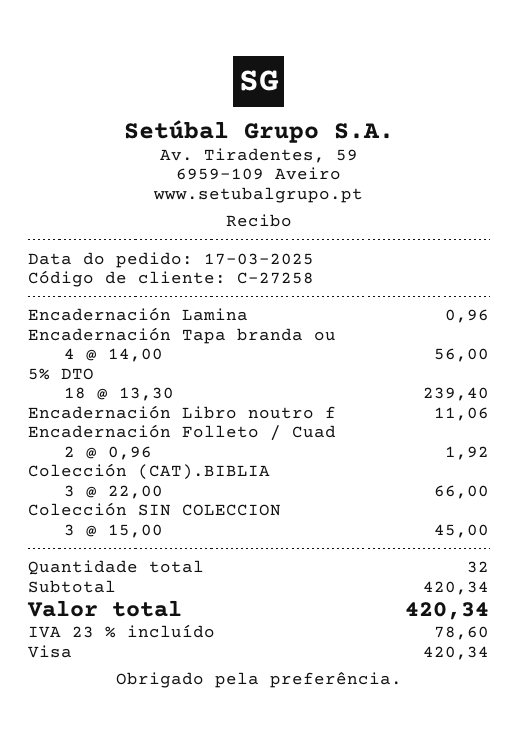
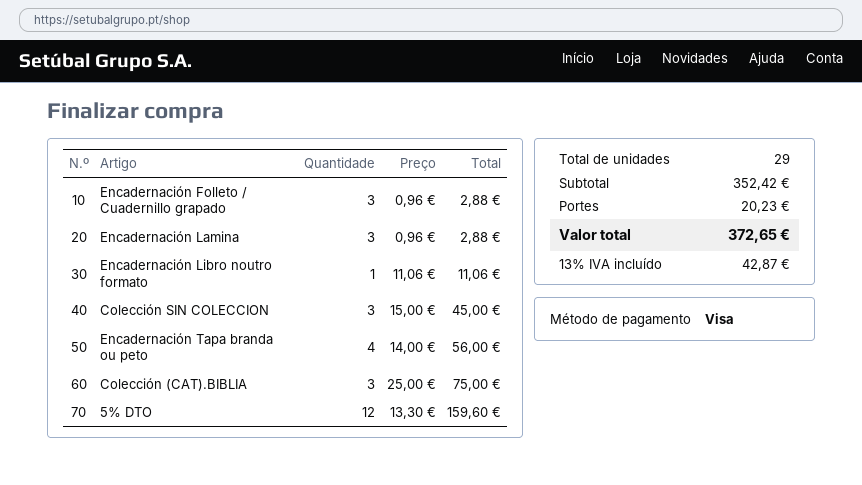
Encadernación Lamina: 1 x 0.96 = 0.96 -> 3 x 0.96 = 2.88
5% DTO: 18 x 13.30 = 239.40 -> 12 x 13.30 = 159.60
Encadernación Folleto / Cuad: 2 x 0.96 = 1.92 -> 3 x 0.96 = 2.88
Colección (CAT).BIBLIA: 3 x 22.00 = 66.00 -> 3 x 25.00 = 75.00
total quantity: 32 -> 29
subtotal: 420.34 -> 352.42
shipping: none -> 20.23
tax: 23% = 78.60 -> 13% = 42.87
total: 420.34 -> 372.65

